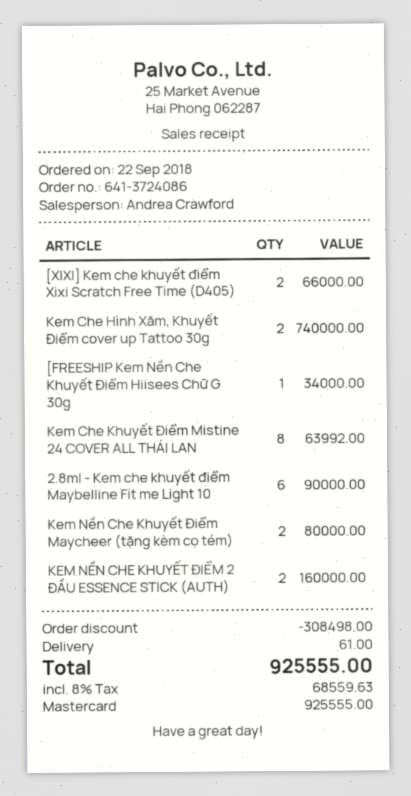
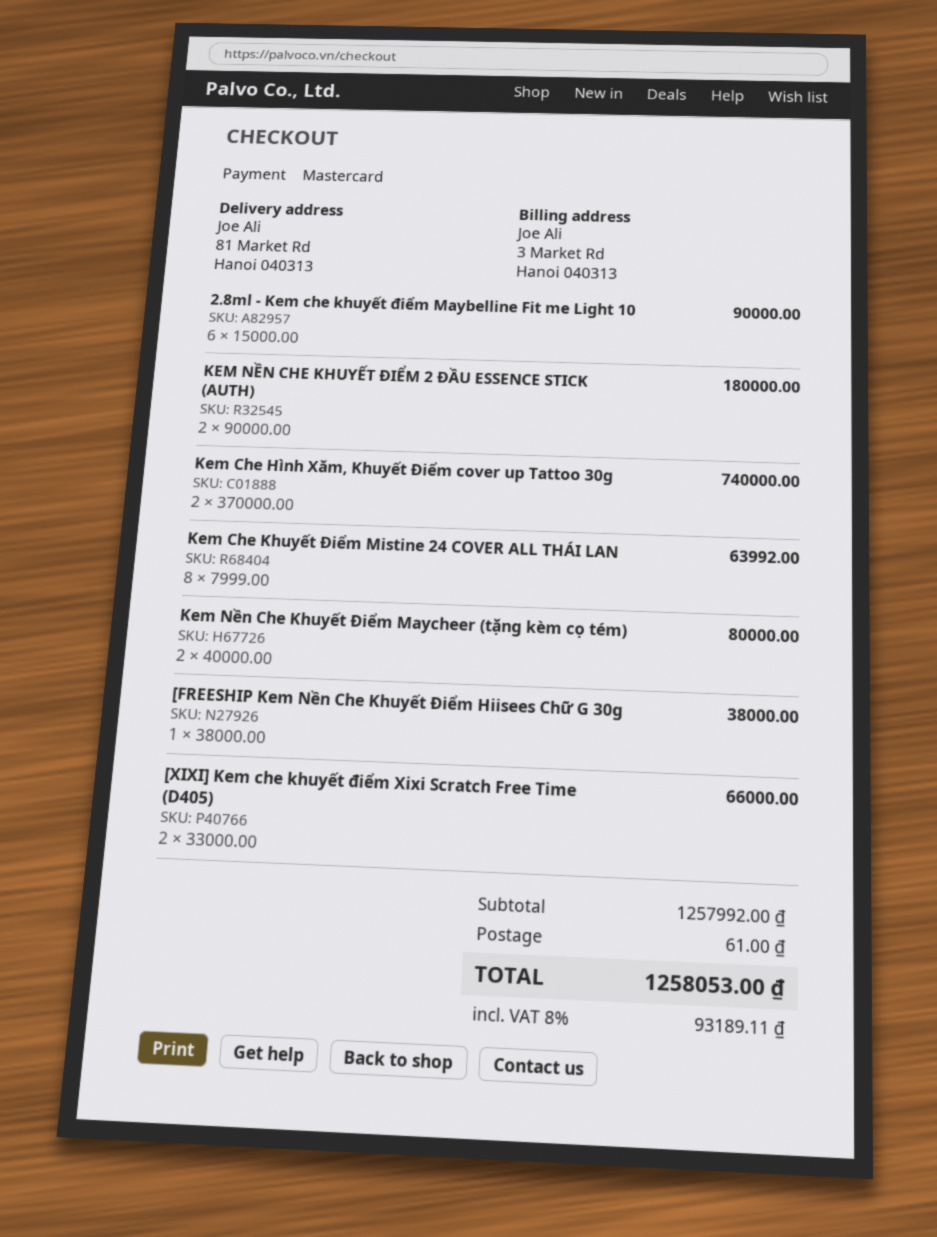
[FREESHIP Kem Nền Che Khuyết Điểm Hiisees Chữ G 30g: 1 for 34000.00 -> 1 for 38000.00
KEM NỀN CHE KHUYẾT ĐIỂM 2 ĐẦU ESSENCE STICK (AUTH): 2 for 160000.00 -> 2 for 180000.00
discount: 308498.00 -> none
tax: 8% = 68559.63 -> 8% = 93189.11
total: 925555.00 -> 1258053.00

